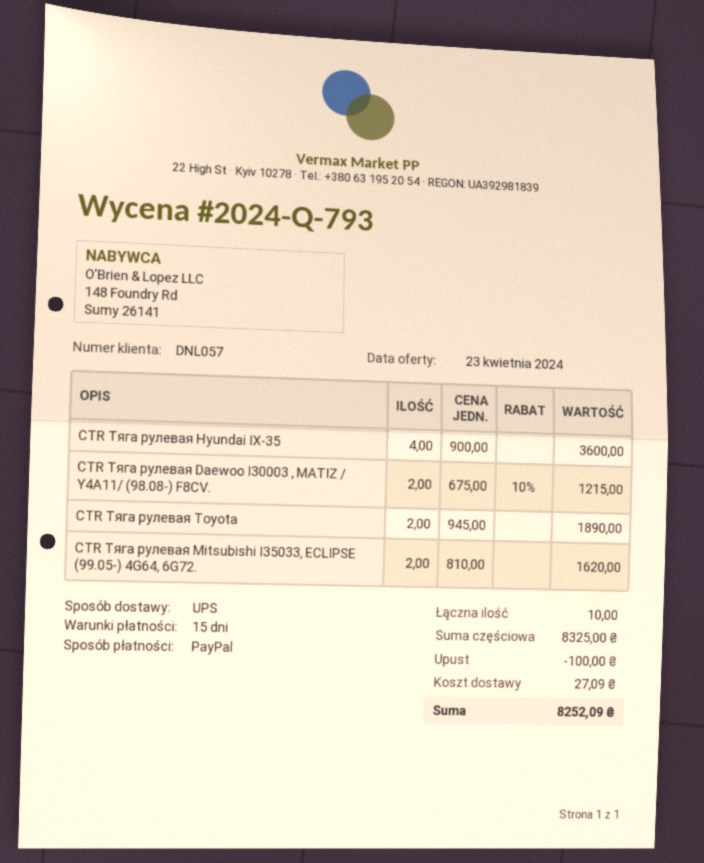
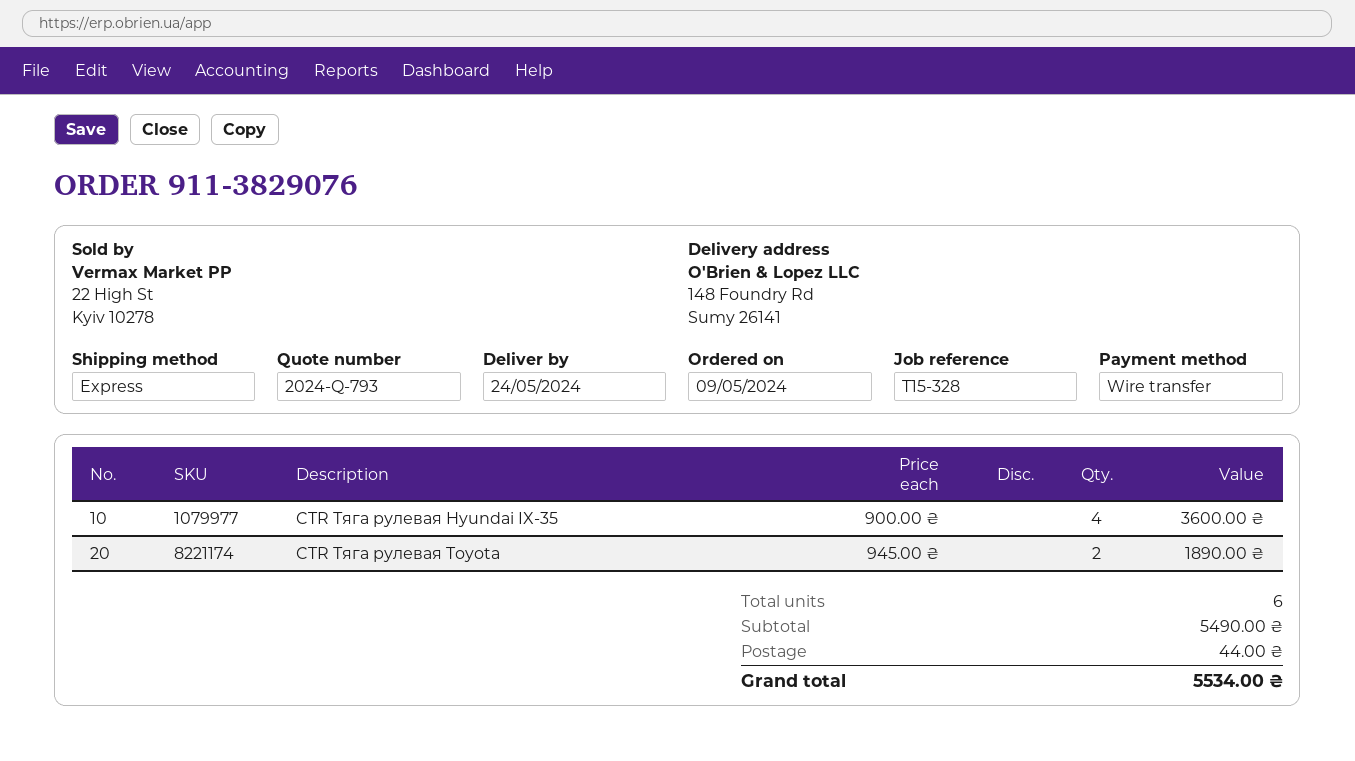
payment method: PayPal -> bank transfer
shipping method: UPS -> express
CTR Тяга рулевая Daewoo I30003 , MATIZ / Y4A11/ (98.08-) F8CV.: 2 x 675.00 - 10% = 1215.00 -> none
CTR Тяга рулевая Mitsubishi I35033, ECLIPSE (99.05-) 4G64, 6G72.: 2 x 810.00 = 1620.00 -> none
total quantity: 10 -> 6
subtotal: 8325.00 -> 5490.00
discount: 100.00 -> none
shipping: 27.09 -> 44.00
total: 8252.09 -> 5534.00

